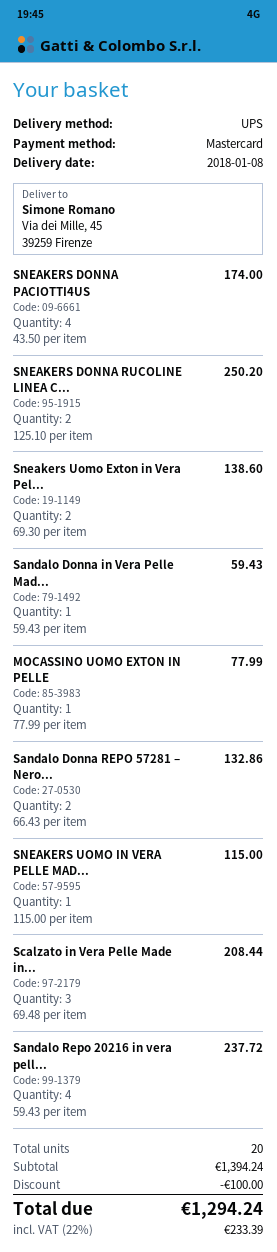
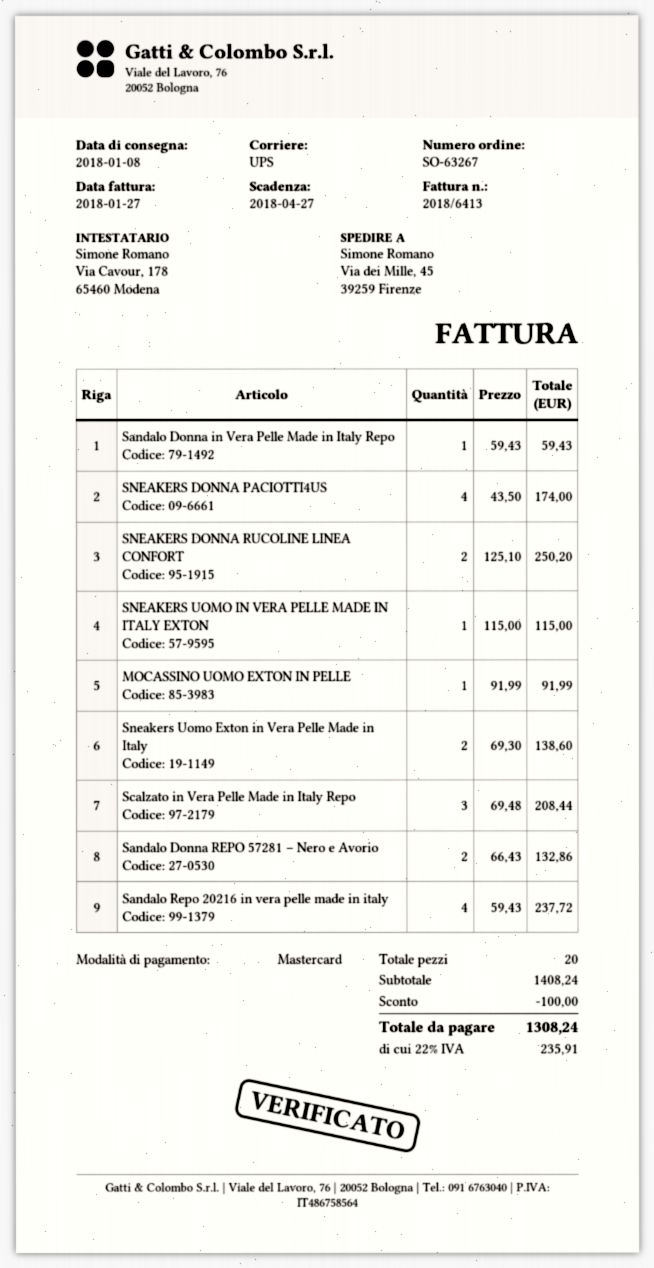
MOCASSINO UOMO EXTON IN PELLE: 1 x 77.99 = 77.99 -> 1 x 91.99 = 91.99
subtotal: 1394.24 -> 1408.24
tax: 22% = 233.39 -> 22% = 235.91
total: 1294.24 -> 1308.24

